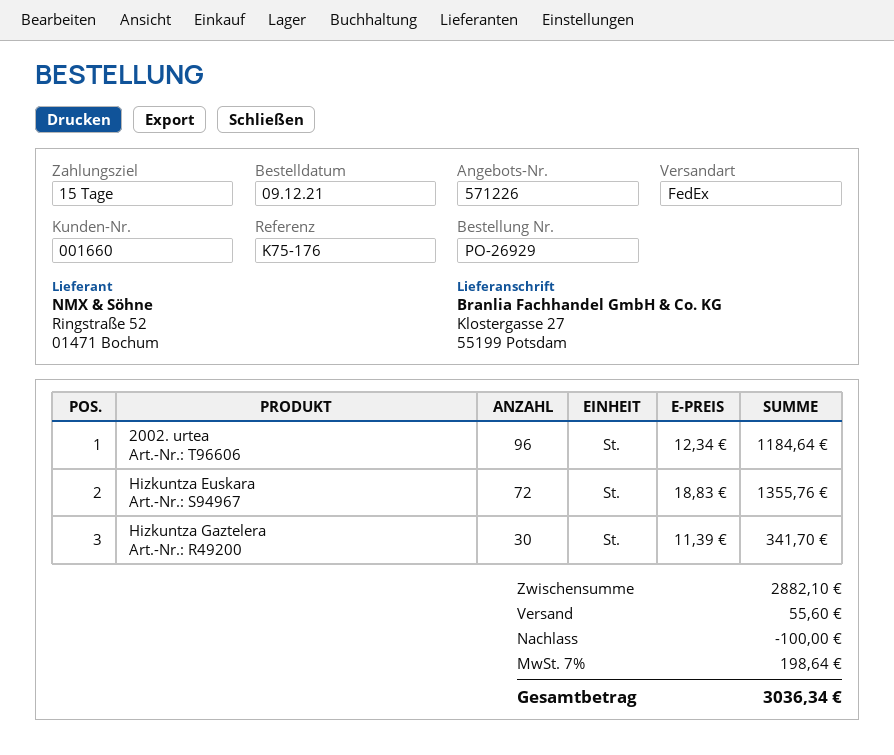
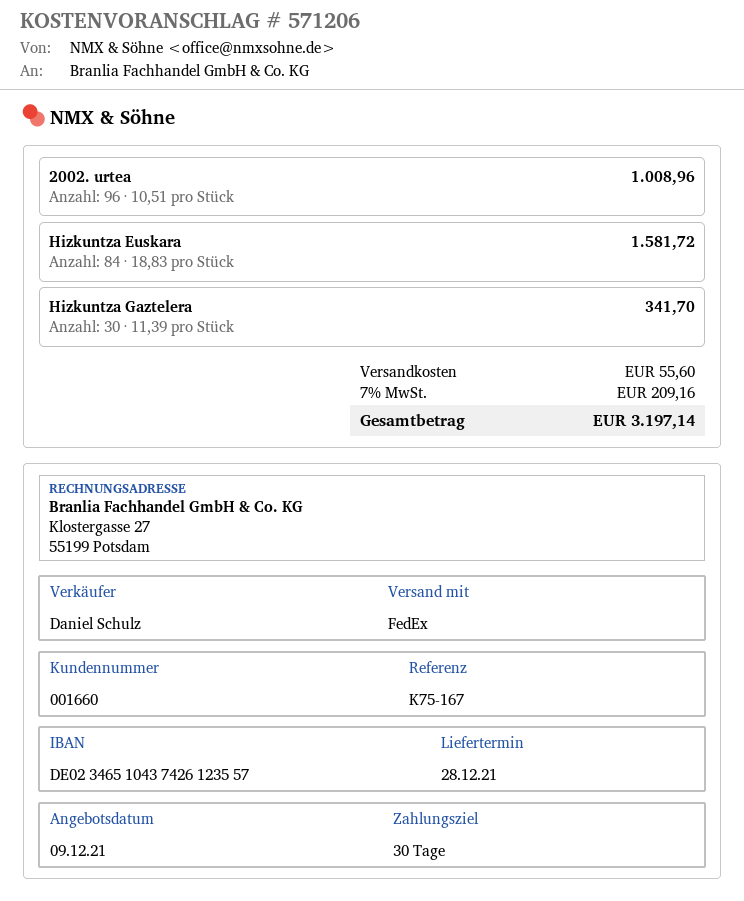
quote number: 571226 -> 571206
payment terms: 15 days -> 30 days
reference: K75-176 -> K75-167
2002. urtea: 96 x 12.34 = 1184.64 -> 96 x 10.51 = 1008.96
Hizkuntza Euskara: 72 x 18.83 = 1355.76 -> 84 x 18.83 = 1581.72
discount: 100.00 -> none
tax: 7% = 198.64 -> 7% = 209.16
total: 3036.34 -> 3197.14

